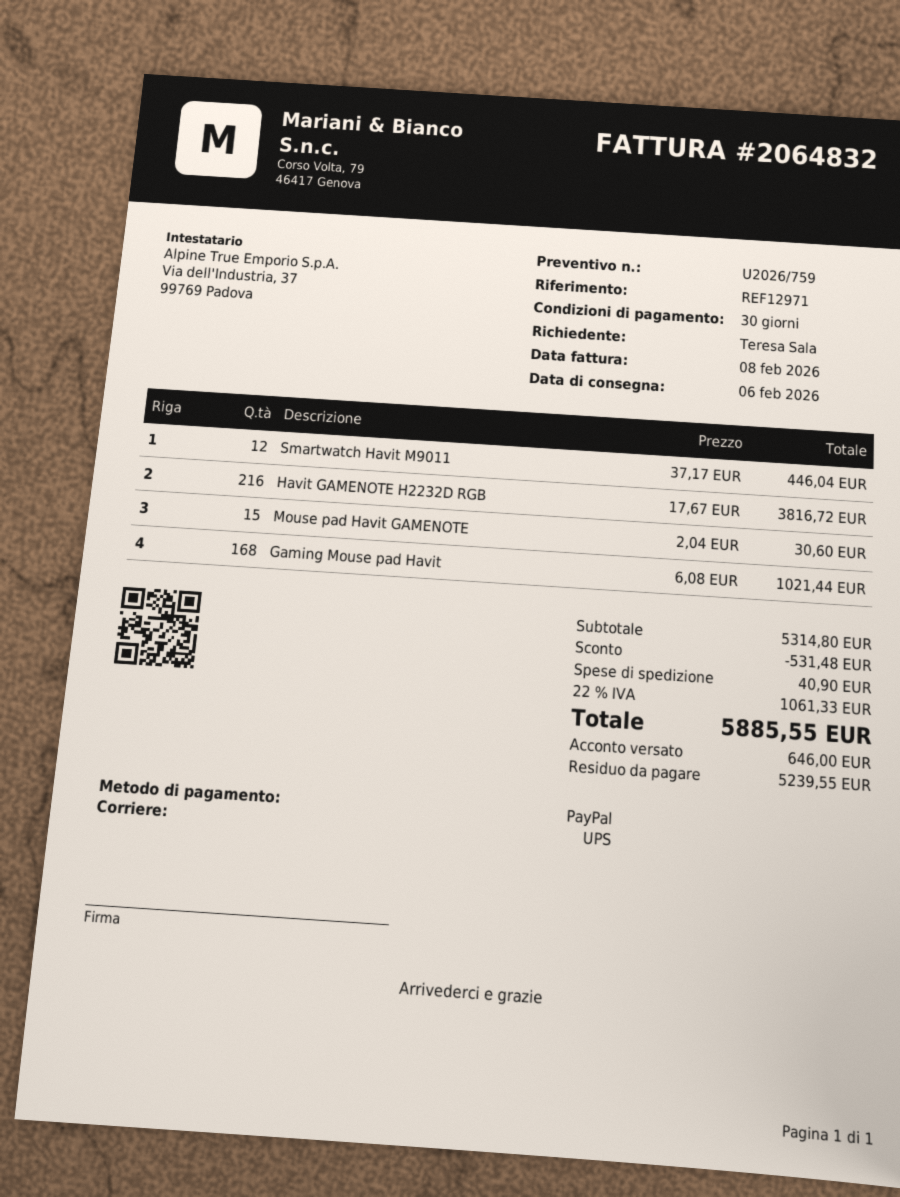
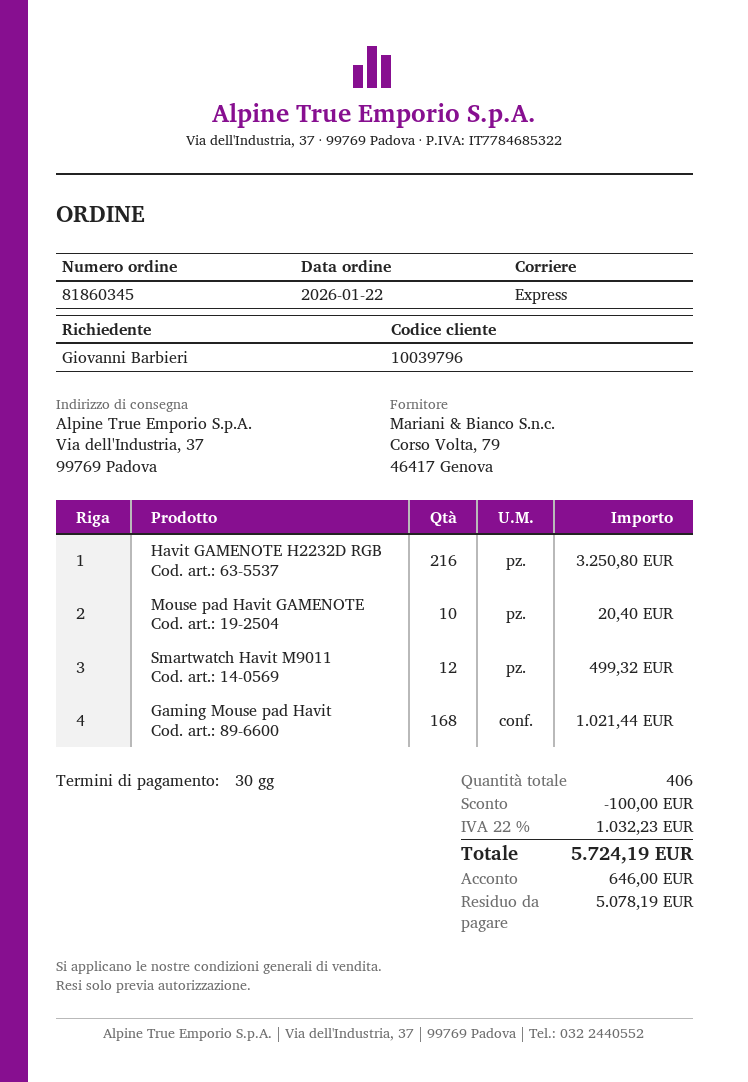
ordered by: Teresa Sala -> Giovanni Barbieri
shipping method: UPS -> express
Smartwatch Havit M9011: 12 for 446.04 -> 12 for 499.32
Havit GAMENOTE H2232D RGB: 216 for 3816.72 -> 216 for 3250.80
Mouse pad Havit GAMENOTE: 15 for 30.60 -> 10 for 20.40
discount: 531.48 -> 100.00
shipping: 40.90 -> none
tax: 22% = 1061.33 -> 22% = 1032.23
total: 5885.55 -> 5724.19
balance: 5239.55 -> 5078.19

